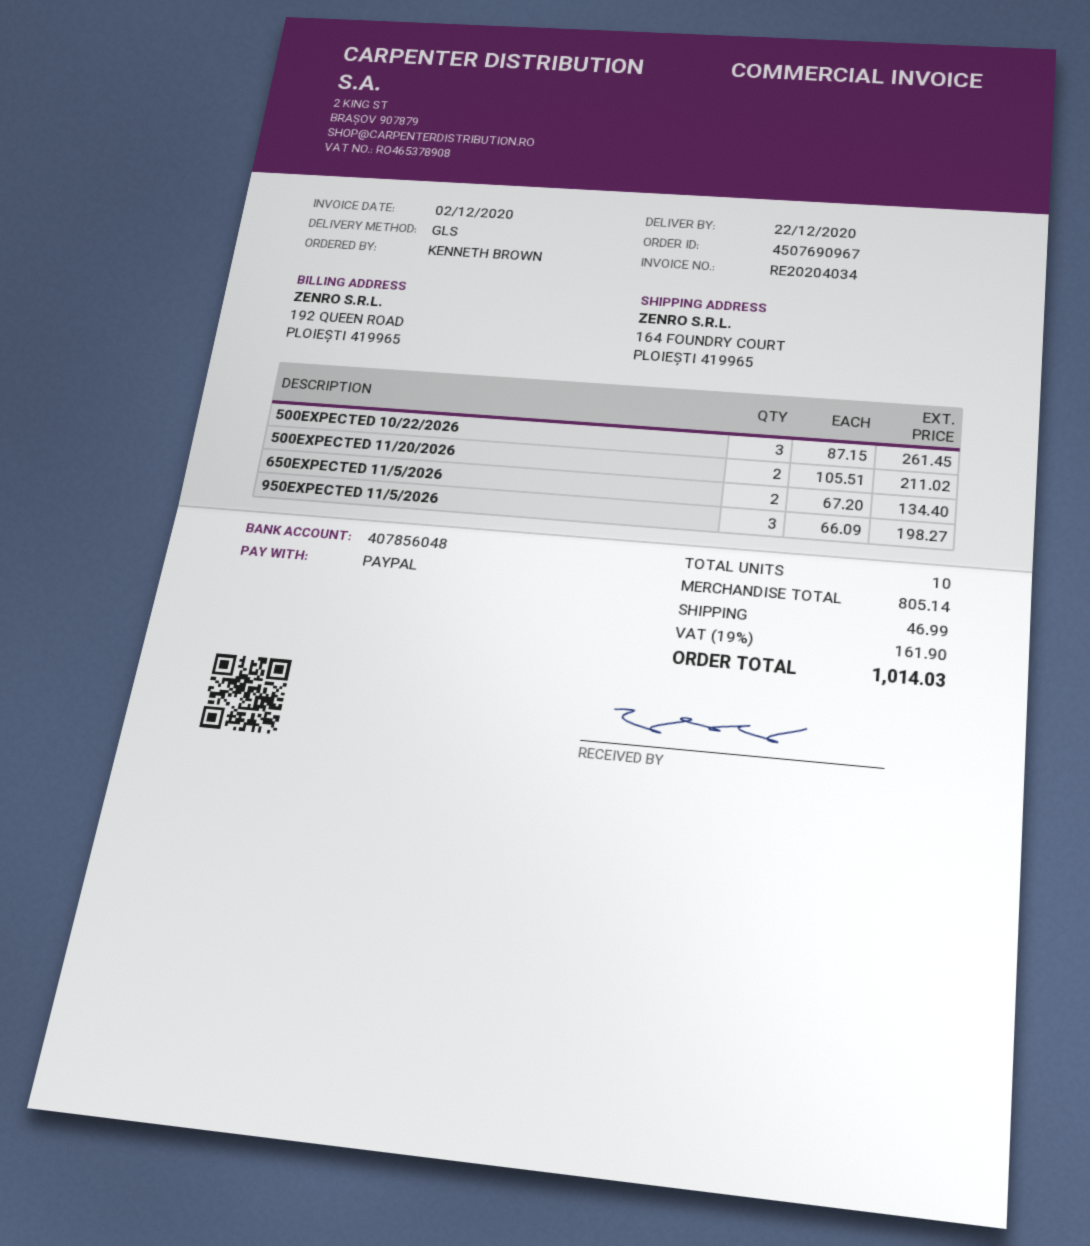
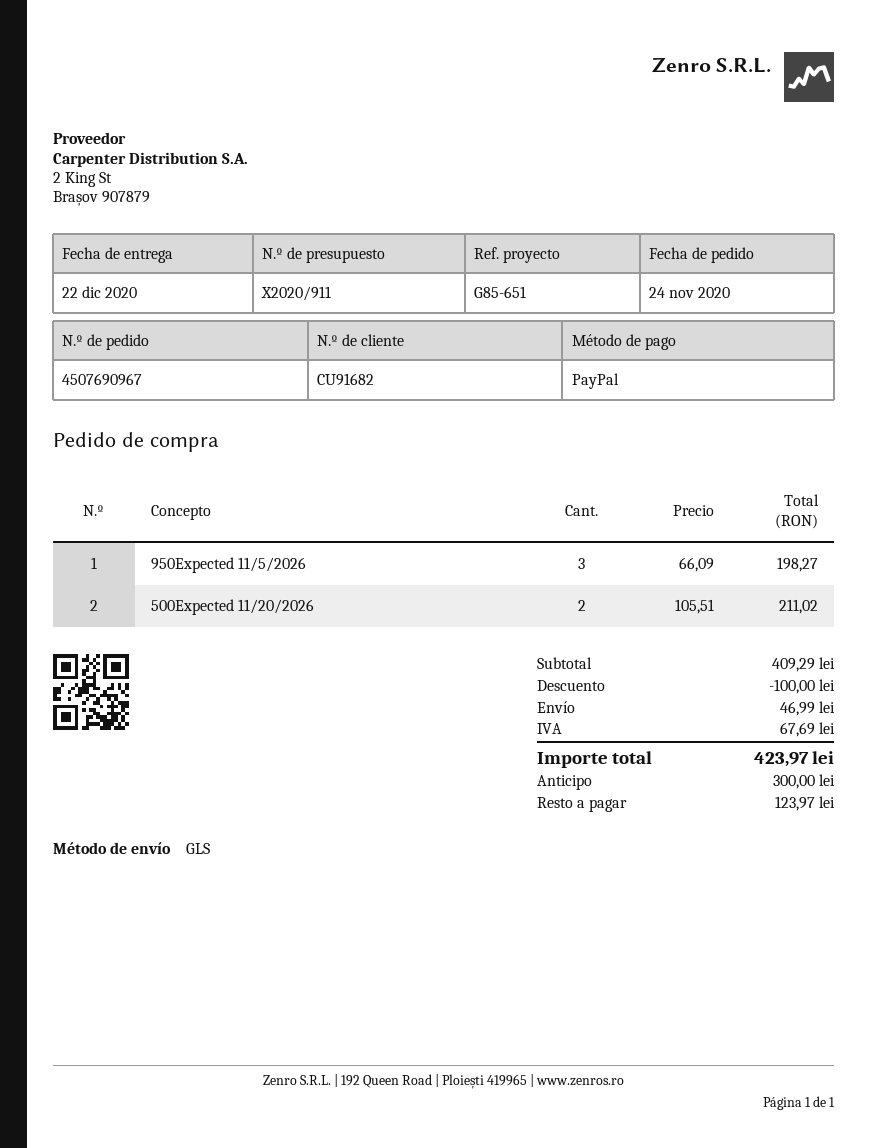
500EXPECTED 10/22/2026: 3 x 87.15 = 261.45 -> none
650EXPECTED 11/5/2026: 2 x 67.20 = 134.40 -> none
subtotal: 805.14 -> 409.29
discount: none -> 100.00
tax: 161.90 -> 67.69
total: 1014.03 -> 423.97

